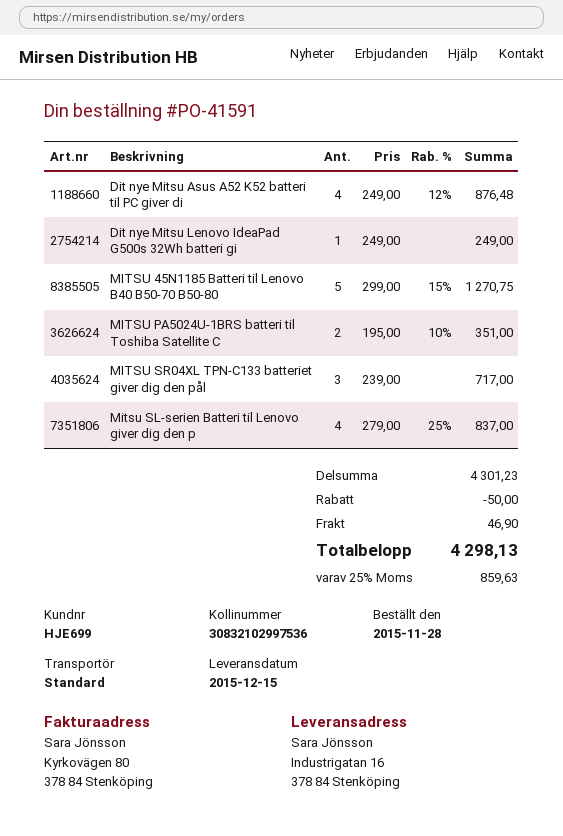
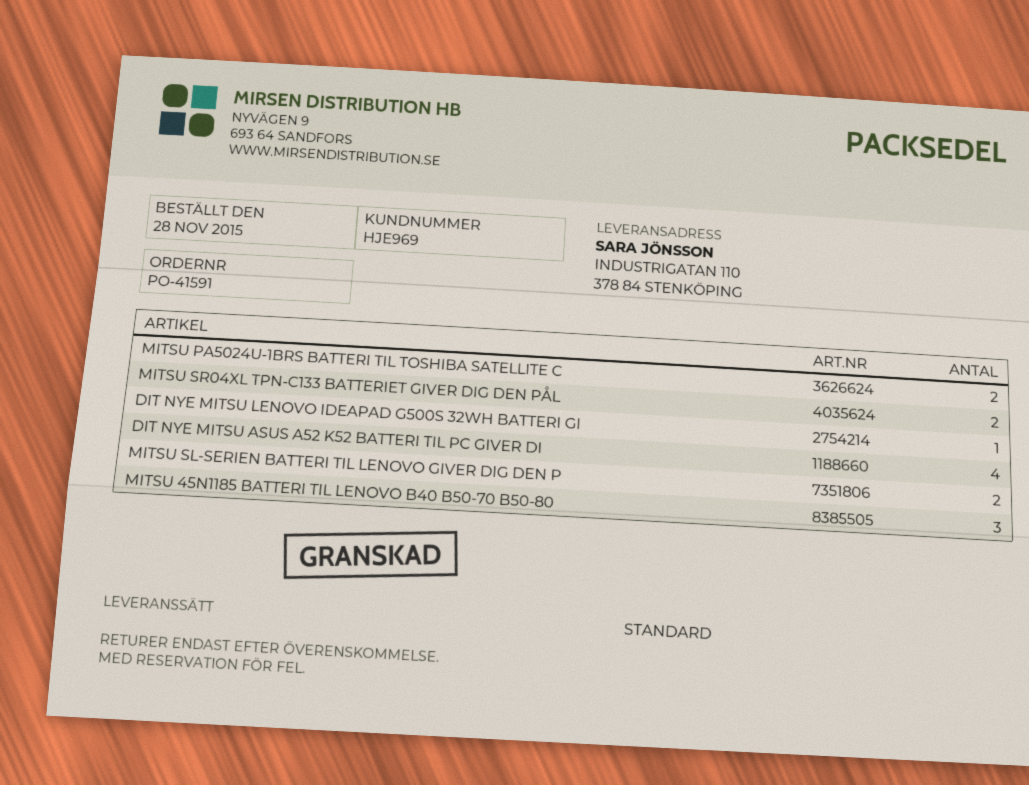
customer number: HJE699 -> HJE969
ship to: Industrigatan 16, 378 84 Stenköping -> INDUSTRIGATAN 110, 378 84 STENKÖPING
MITSU 45N1185 Batteri til Lenovo B40 B50-70 B50-80: 5 -> 3
MITSU SR04XL TPN-C133 batteriet giver dig den pål: 3 -> 2
Mitsu SL-serien Batteri til Lenovo giver dig den p: 4 -> 2

